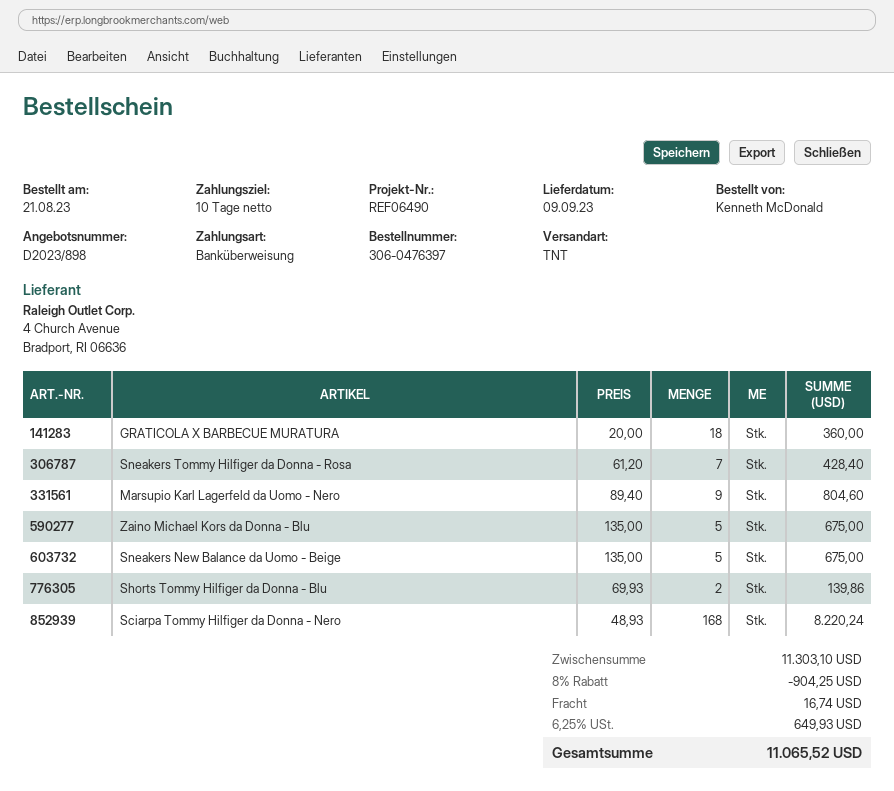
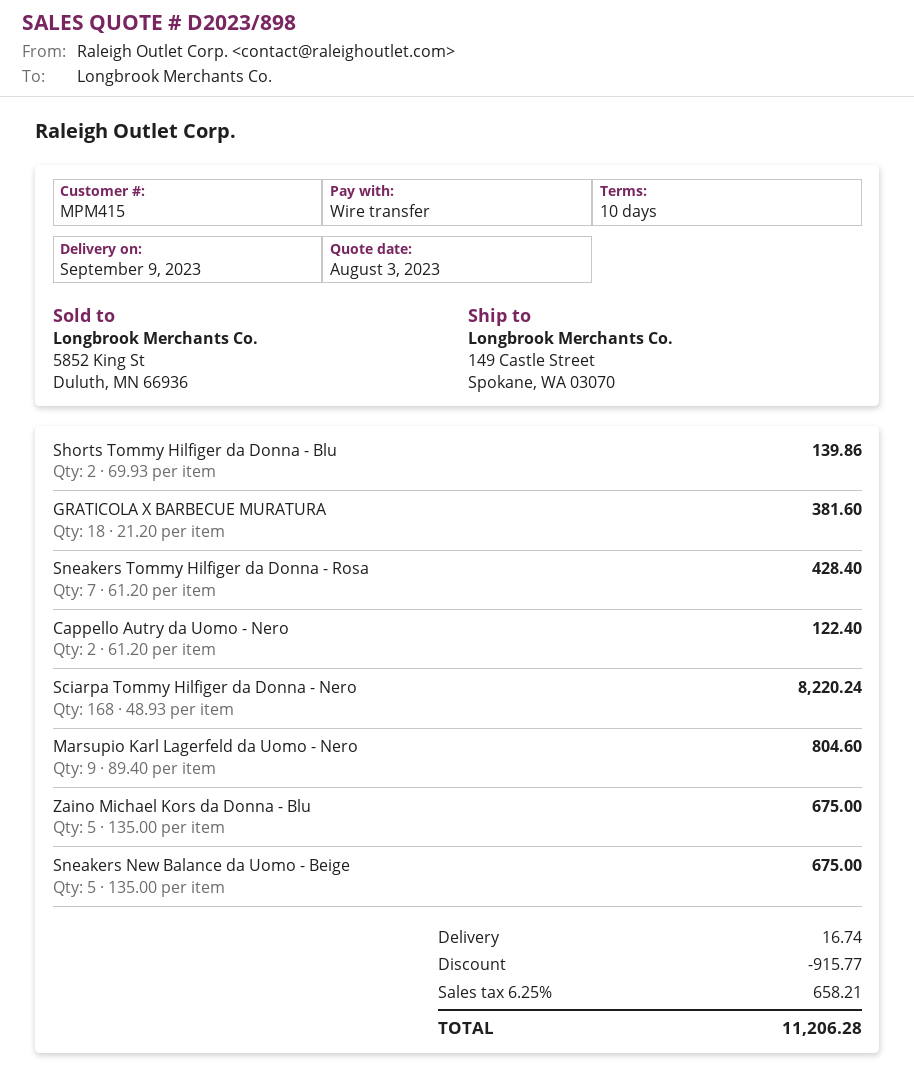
GRATICOLA X BARBECUE MURATURA: 18 x 20.00 = 360.00 -> 18 x 21.20 = 381.60
Cappello Autry da Uomo - Nero: none -> 2 x 61.20 = 122.40
discount: 904.25 -> 915.77
tax: 6.25% = 649.93 -> 6.25% = 658.21
total: 11065.52 -> 11206.28

